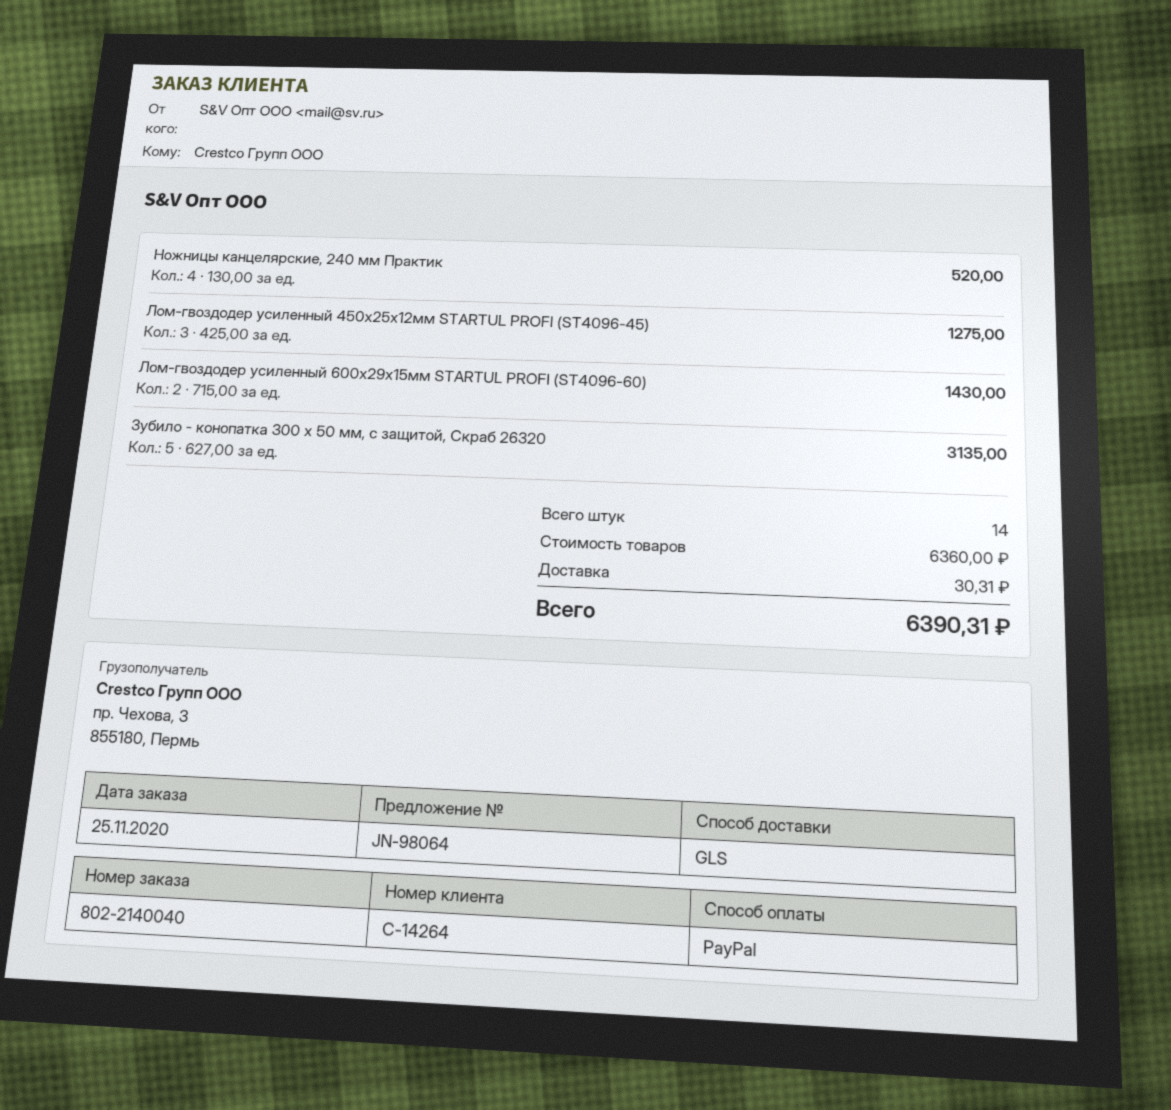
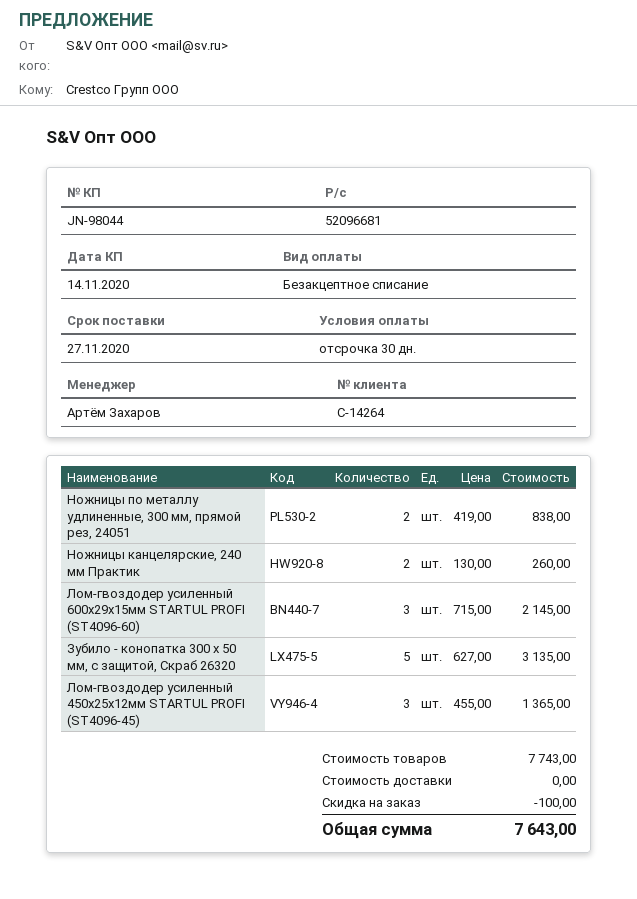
quote number: JN-98064 -> JN-98044
payment method: PayPal -> direct debit
Ножницы канцелярские, 240 мм Практик: 4 x 130.00 = 520.00 -> 2 x 130.00 = 260.00
Лом-гвоздодер усиленный 450x25х12мм STARTUL PROFI (ST4096-45): 3 x 425.00 = 1275.00 -> 3 x 455.00 = 1365.00
Лом-гвоздодер усиленный 600x29х15мм STARTUL PROFI (ST4096-60): 2 x 715.00 = 1430.00 -> 3 x 715.00 = 2145.00
Ножницы по металлу удлиненные, 300 мм, прямой рез, 24051: none -> 2 x 419.00 = 838.00
subtotal: 6360.00 -> 7743.00
discount: none -> 100.00
shipping: 30.31 -> 0.00
total: 6390.31 -> 7643.00

